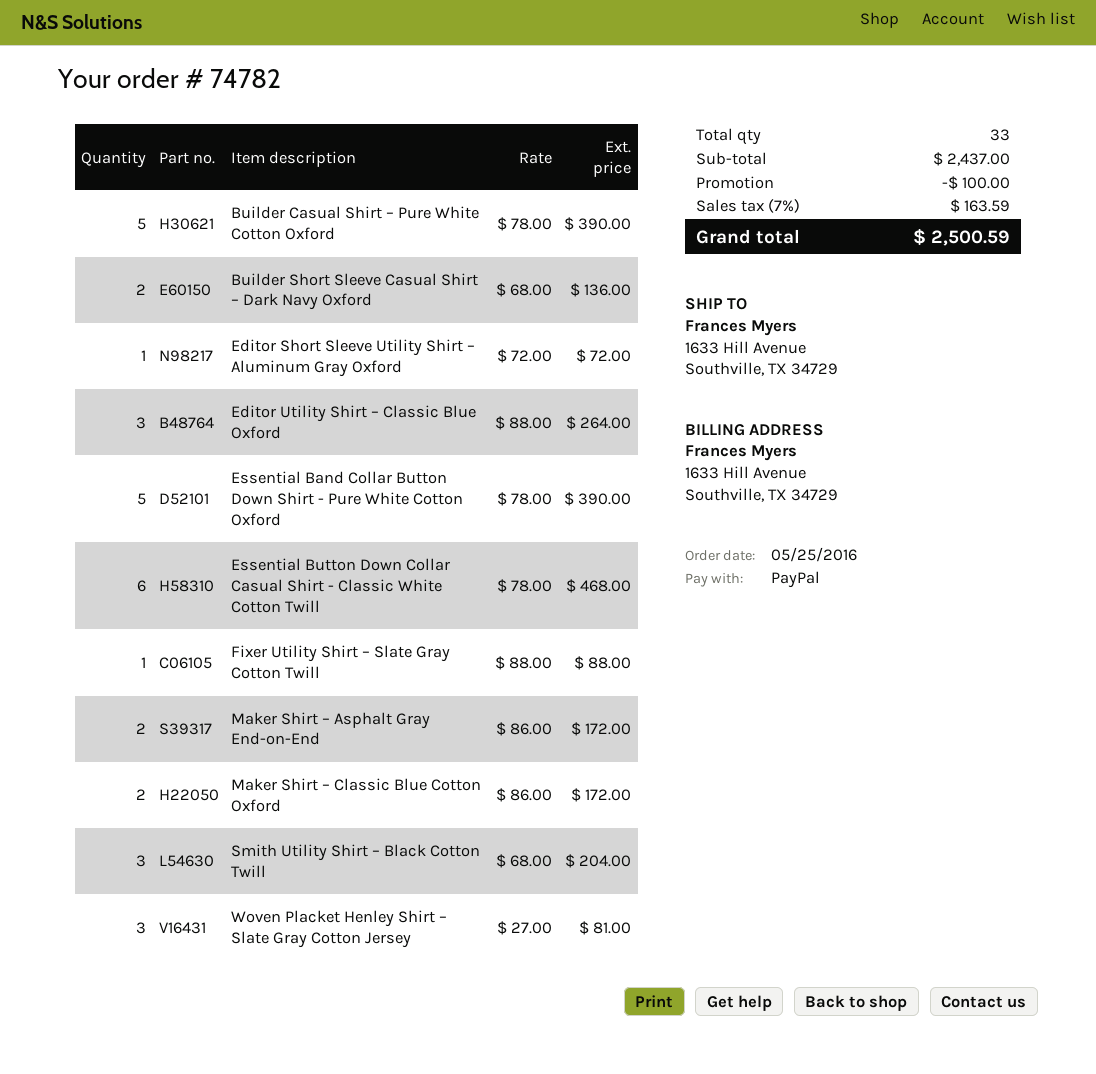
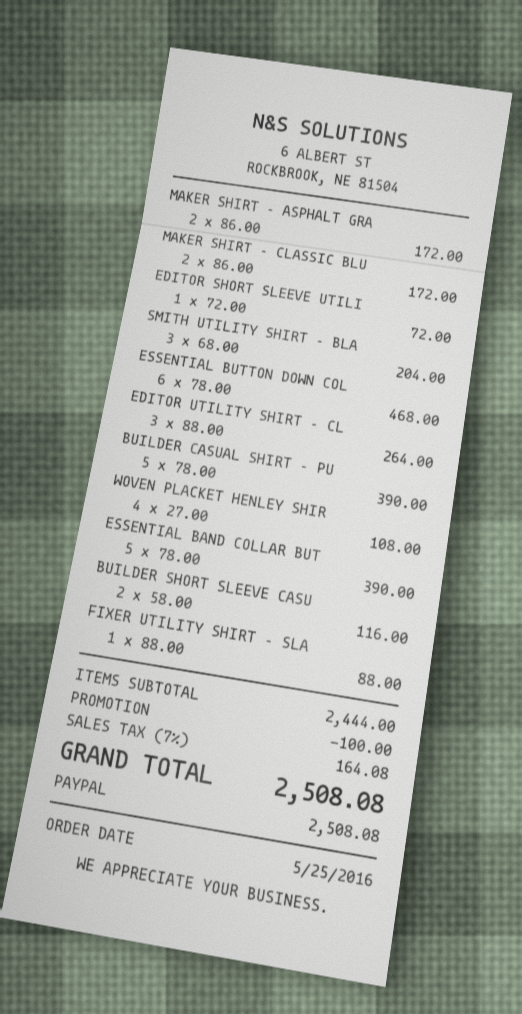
Builder Short Sleeve Casual Shirt – Dark Navy Oxford: 2 x 68.00 = 136.00 -> 2 x 58.00 = 116.00
Woven Placket Henley Shirt – Slate Gray Cotton Jersey: 3 x 27.00 = 81.00 -> 4 x 27.00 = 108.00
subtotal: 2437.00 -> 2444.00
tax: 7% = 163.59 -> 7% = 164.08
total: 2500.59 -> 2508.08

